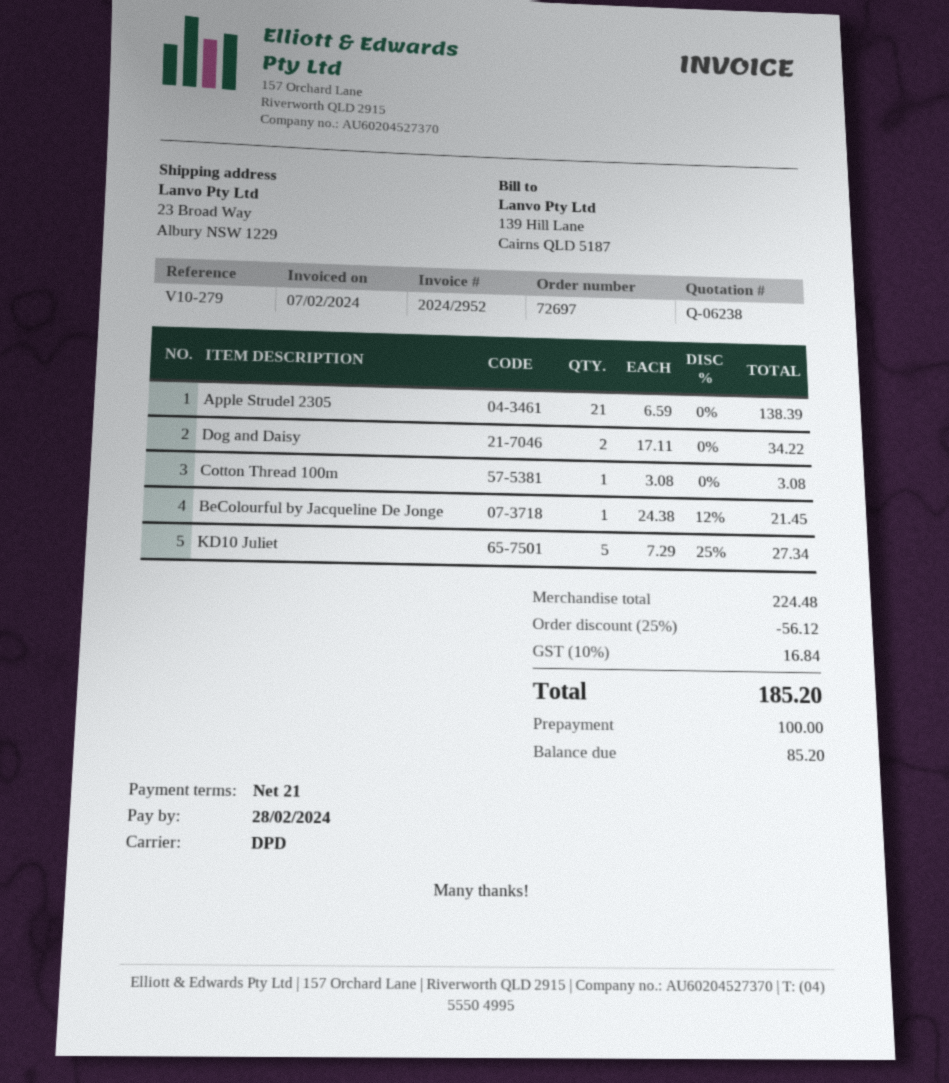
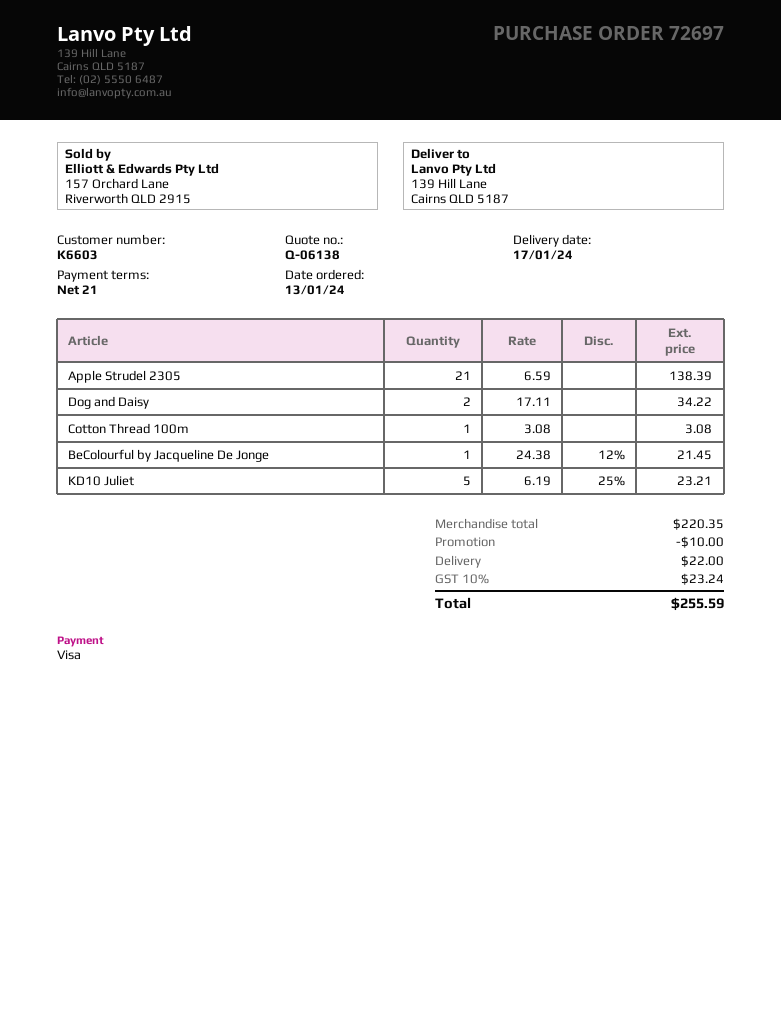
quote number: Q-06238 -> Q-06138
ship to: 23 Broad Way, Albury NSW 1229 -> 139 Hill Lane, Cairns QLD 5187
KD10 Juliet: 5 x 7.29 - 25% = 27.34 -> 5 x 6.19 - 25% = 23.21
subtotal: 224.48 -> 220.35
discount: 56.12 -> 10.00
shipping: none -> 22.00
tax: 10% = 16.84 -> 10% = 23.24
total: 185.20 -> 255.59

